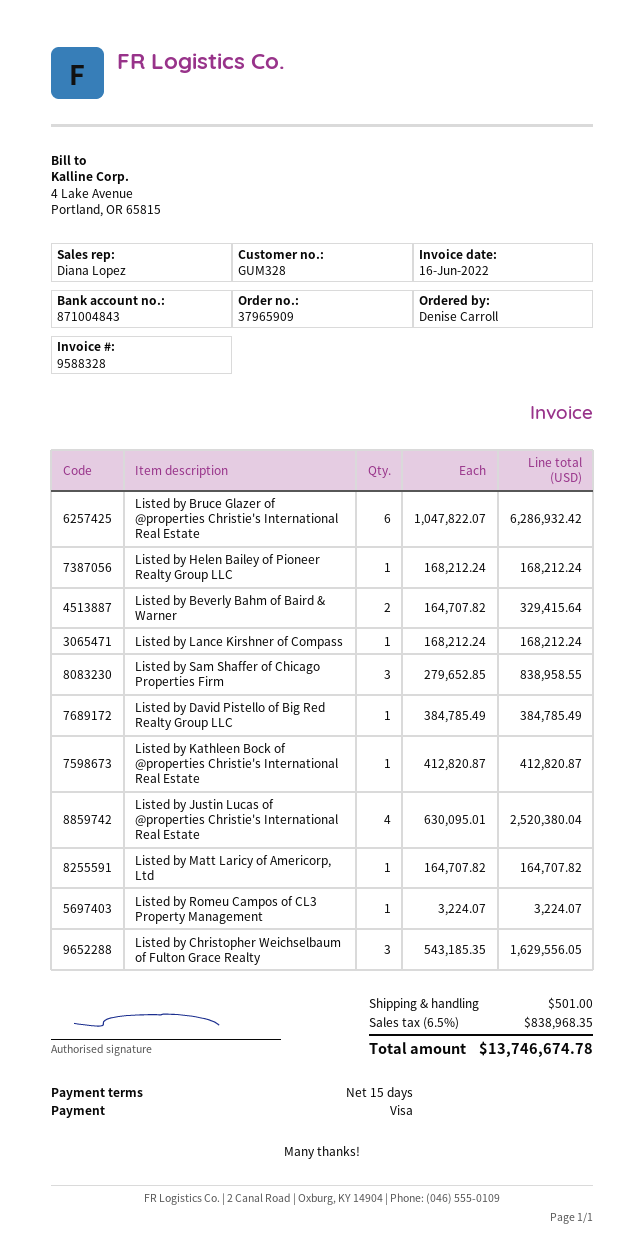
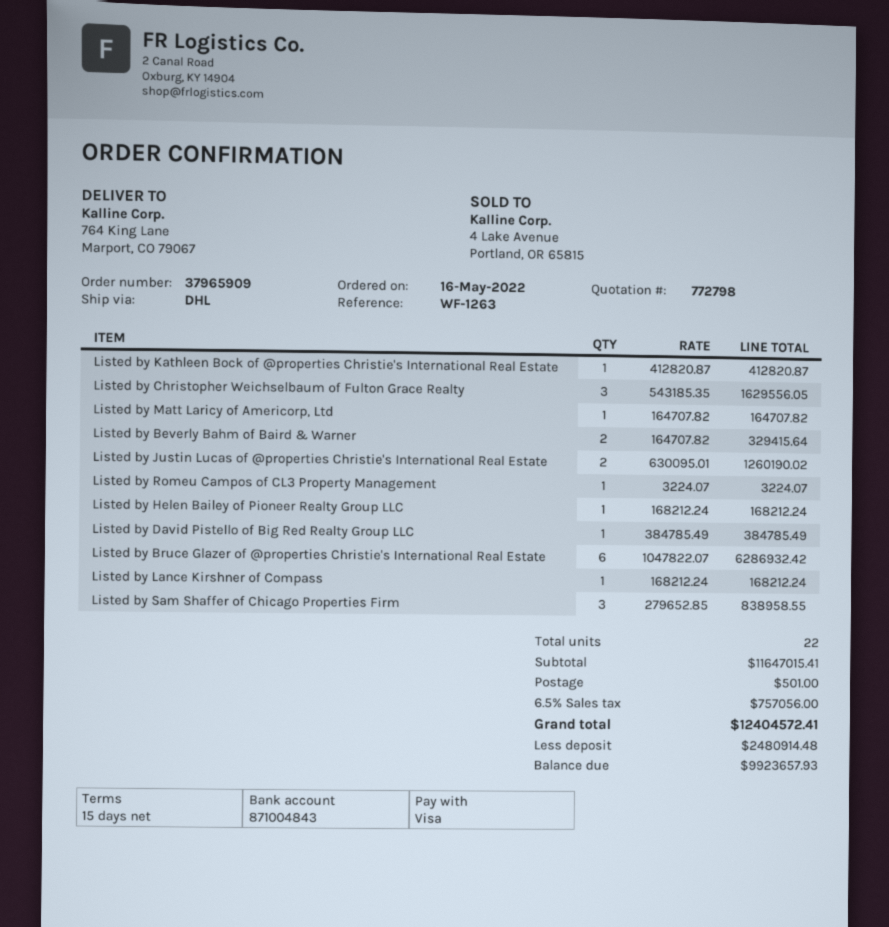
Listed by Justin Lucas of @properties Christie's International Real Estate: 4 x 630095.01 = 2520380.04 -> 2 x 630095.01 = 1260190.02
tax: 6.5% = 838968.35 -> 6.5% = 757056.00
total: 13746674.78 -> 12404572.41

